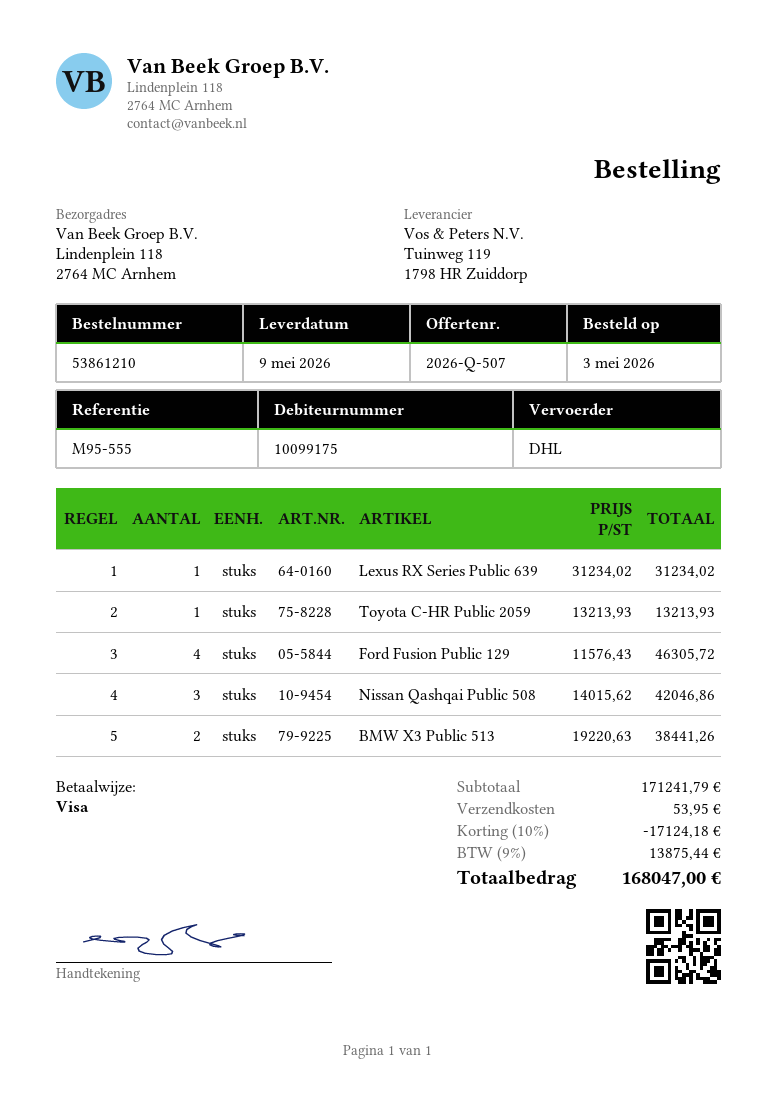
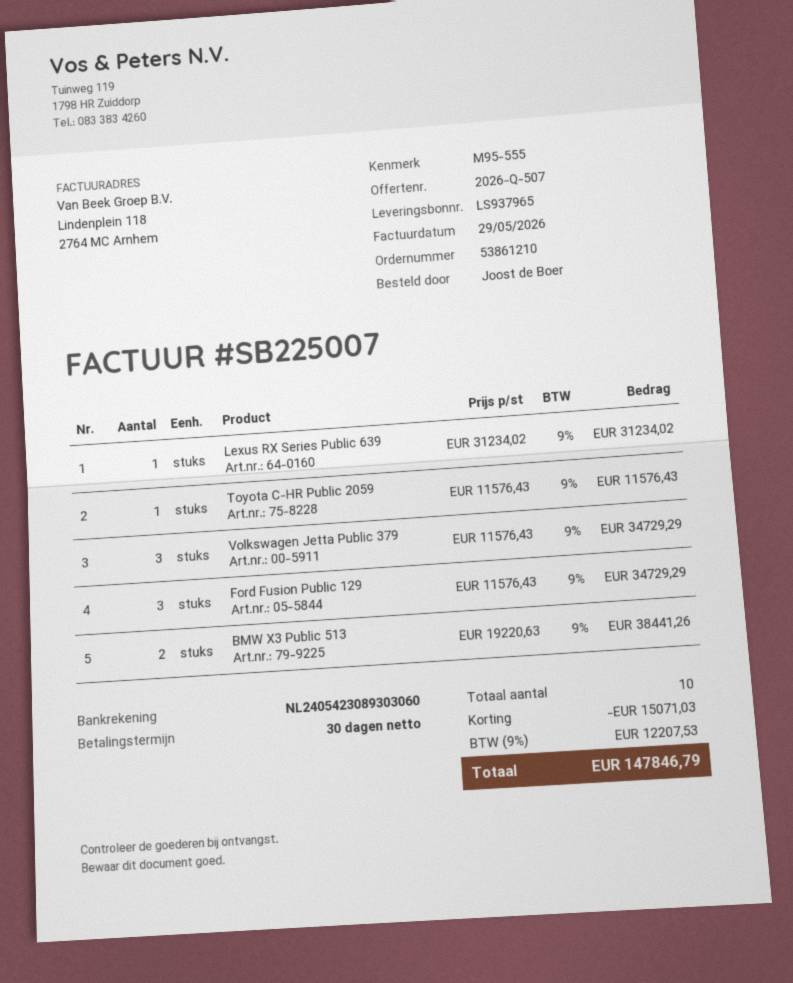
Toyota C-HR Public 2059: 1 x 13213.93 = 13213.93 -> 1 x 11576.43 = 11576.43
Ford Fusion Public 129: 4 x 11576.43 = 46305.72 -> 3 x 11576.43 = 34729.29
Nissan Qashqai Public 508: 3 x 14015.62 = 42046.86 -> none
Volkswagen Jetta Public 379: none -> 3 x 11576.43 = 34729.29
discount: 17124.18 -> 15071.03
shipping: 53.95 -> none
tax: 9% = 13875.44 -> 9% = 12207.53
total: 168047.00 -> 147846.79

